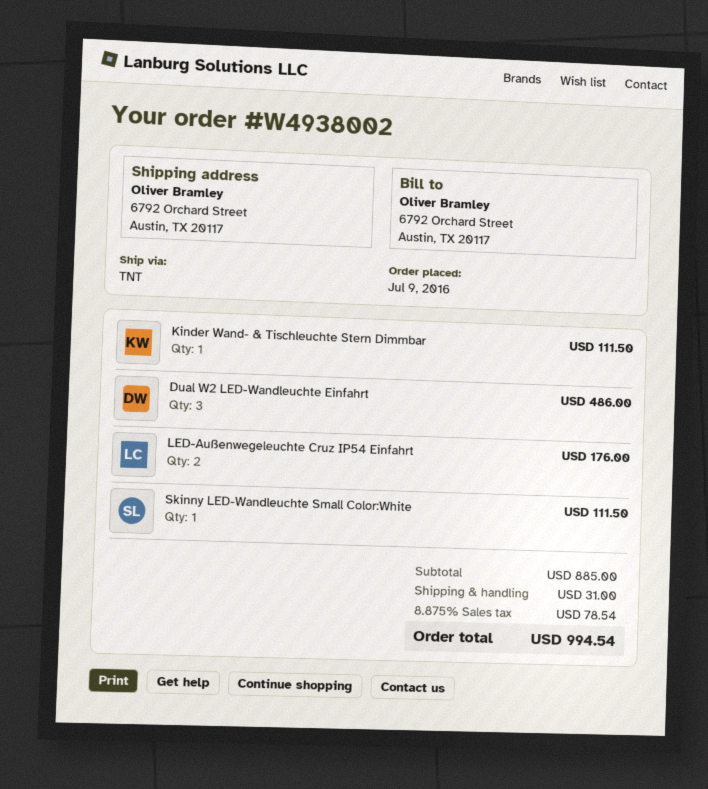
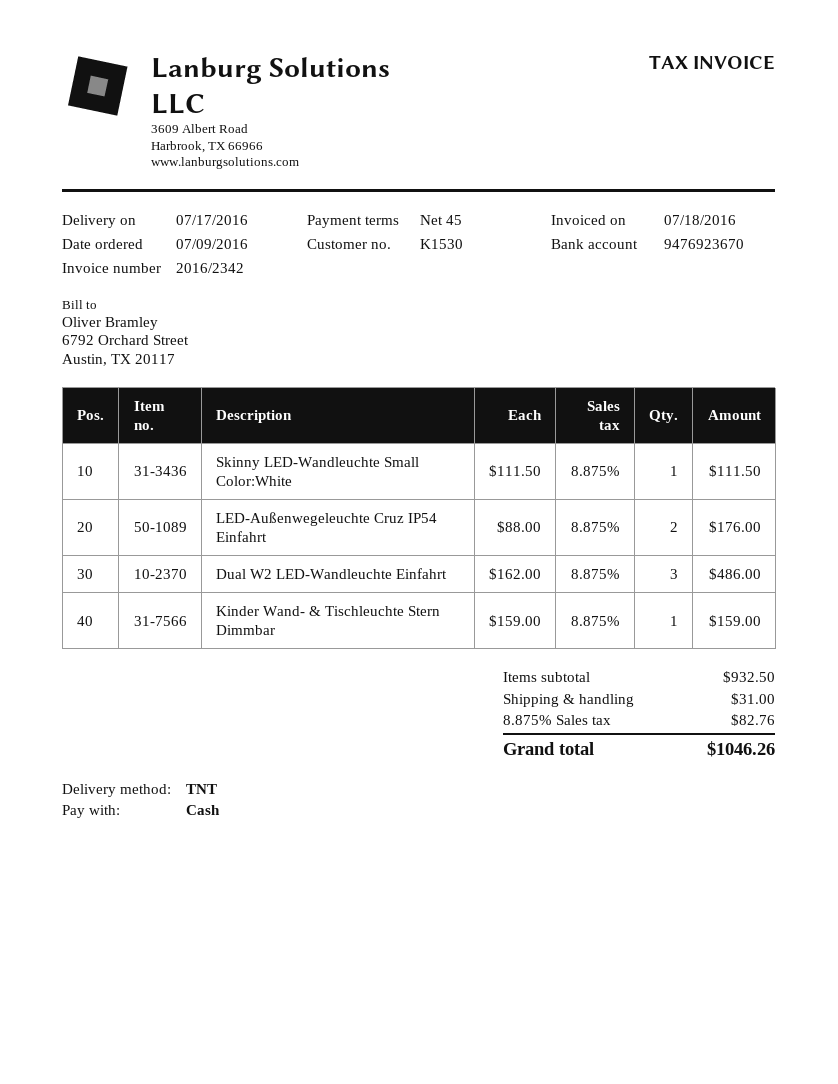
Kinder Wand- & Tischleuchte Stern Dimmbar: 1 for 111.50 -> 1 for 159.00
subtotal: 885.00 -> 932.50
tax: 8.875% = 78.54 -> 8.875% = 82.76
total: 994.54 -> 1046.26

